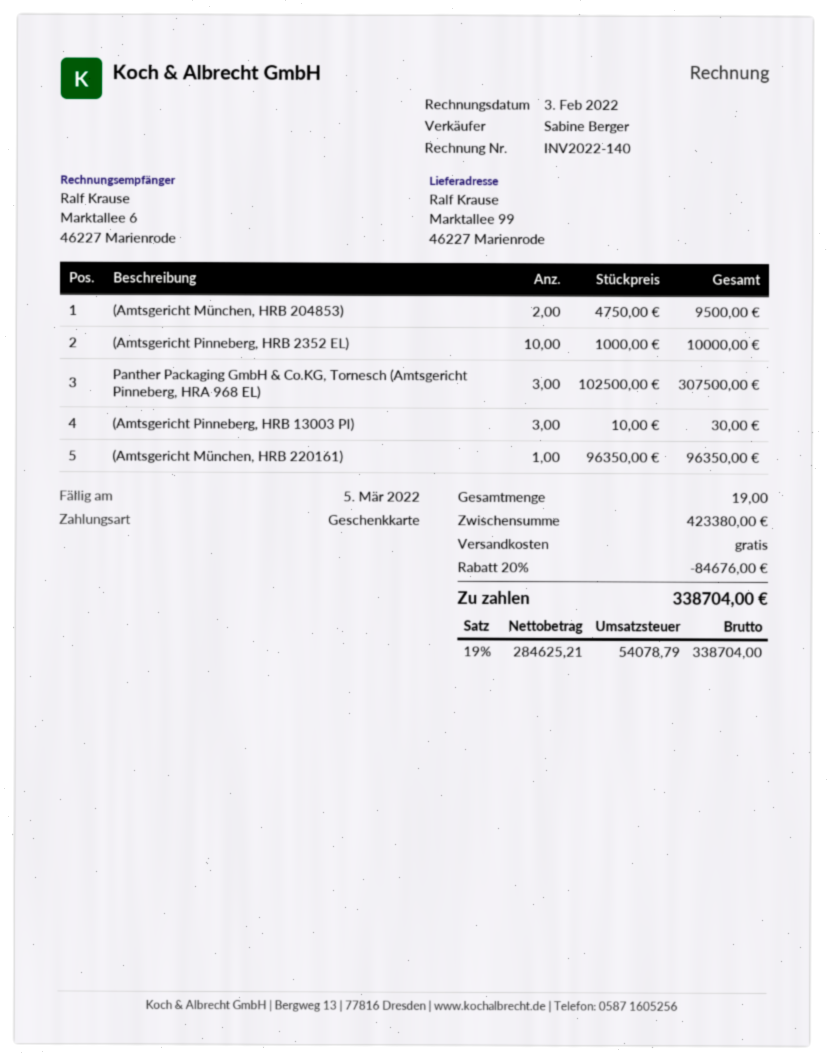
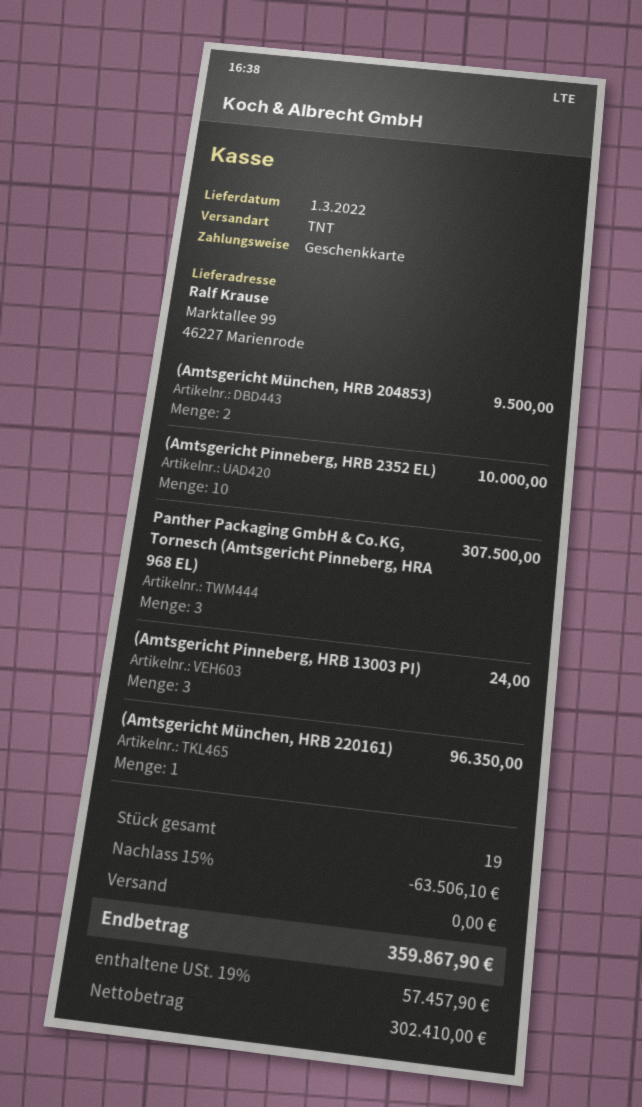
(Amtsgericht Pinneberg, HRB 13003 PI): 3 for 30.00 -> 3 for 24.00
discount: 20% = 84676.00 -> 15% = 63506.10
net: 284625.21 -> 302410.00
tax: 19% = 54078.79 -> 19% = 57457.90
total: 338704.00 -> 359867.90

